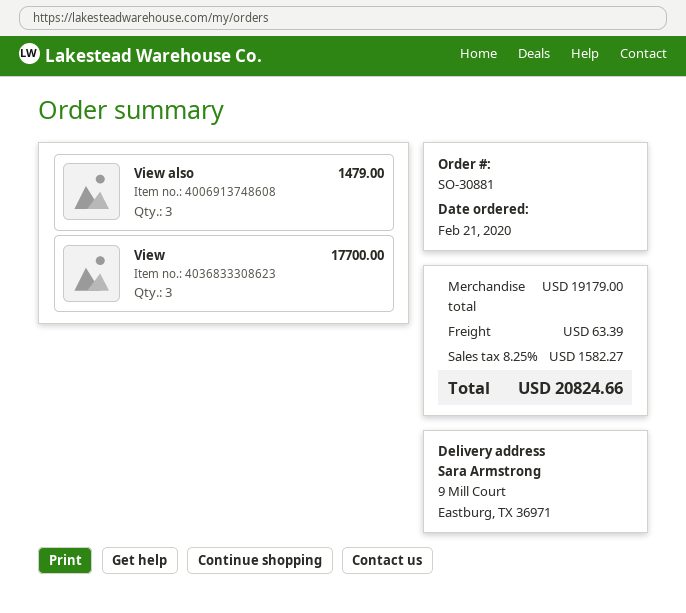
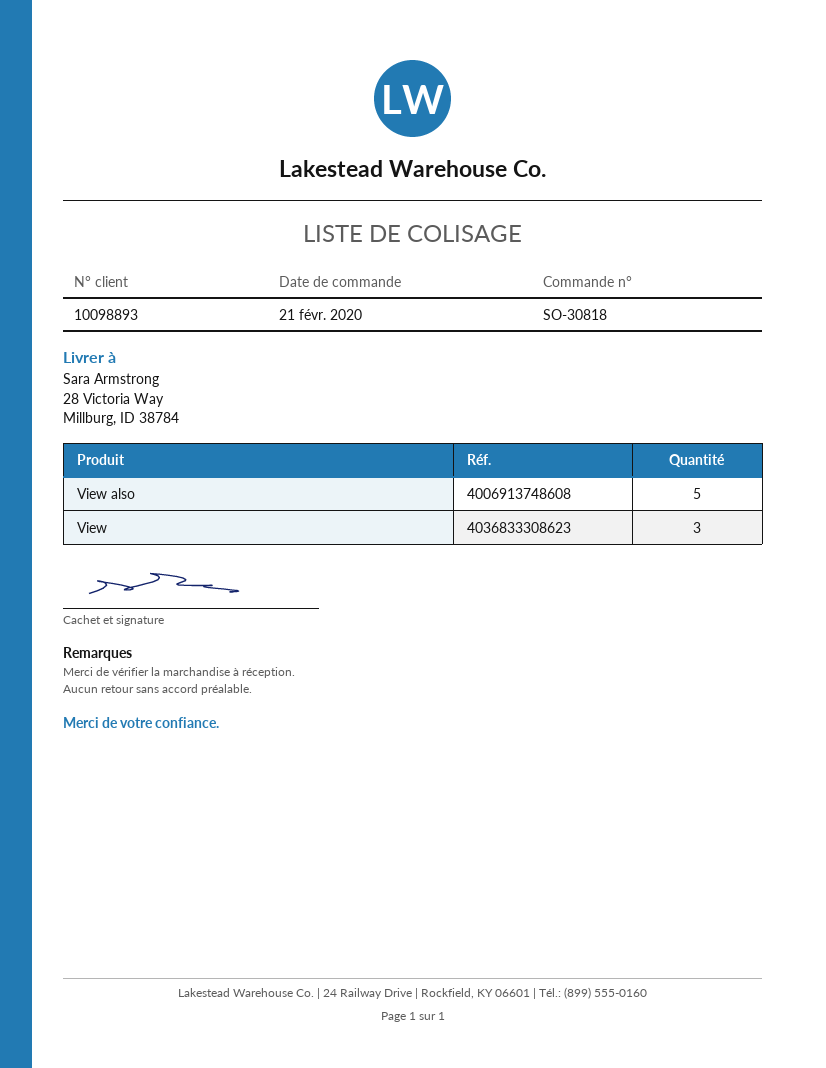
order number: SO-30881 -> SO-30818
ship to: 9 Mill Court, Eastburg, TX 36971 -> 28 Victoria Way, Millburg, ID 38784
View also: 3 -> 5

